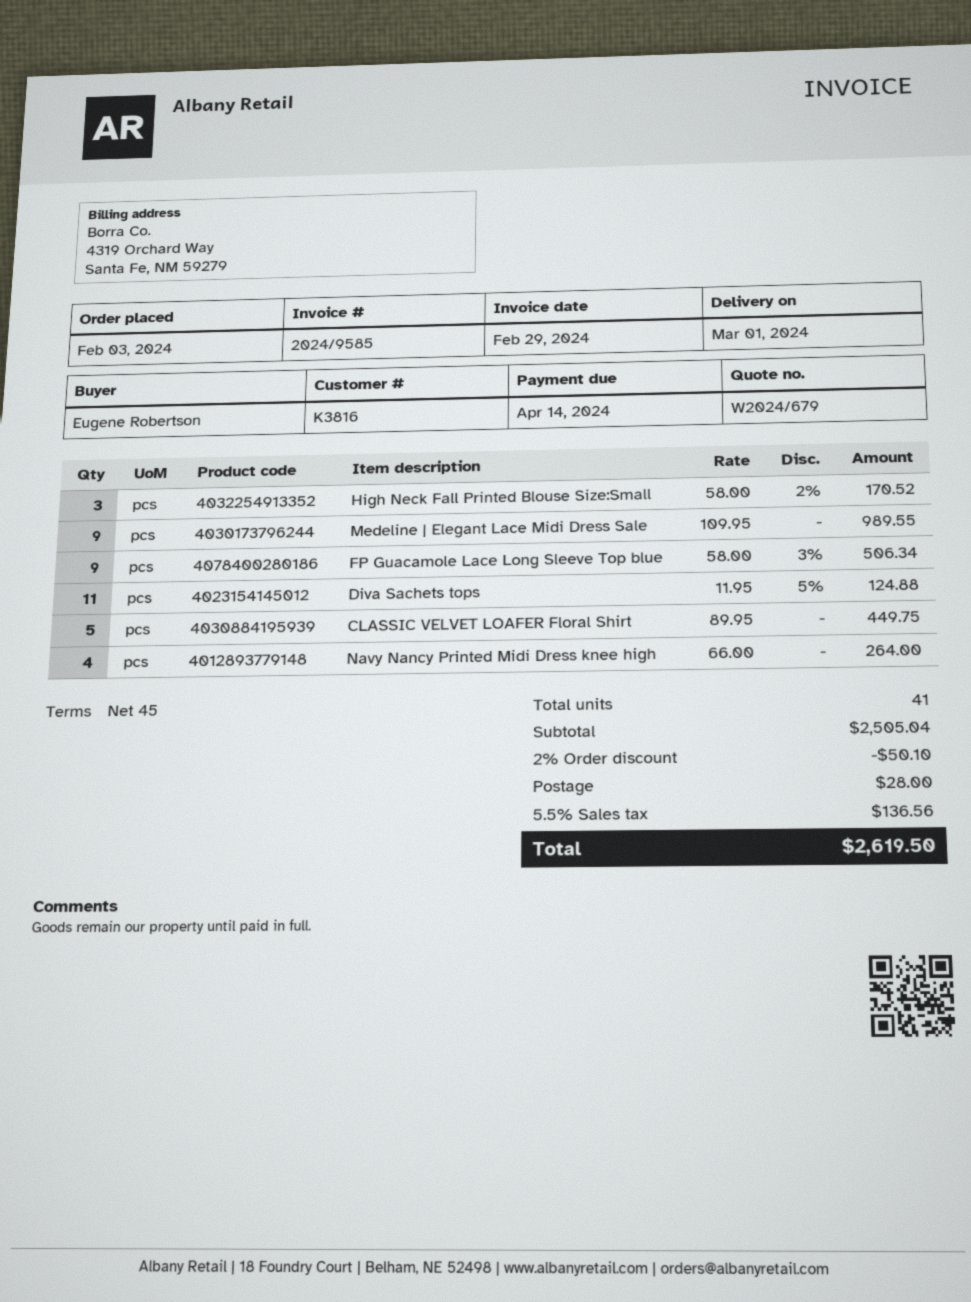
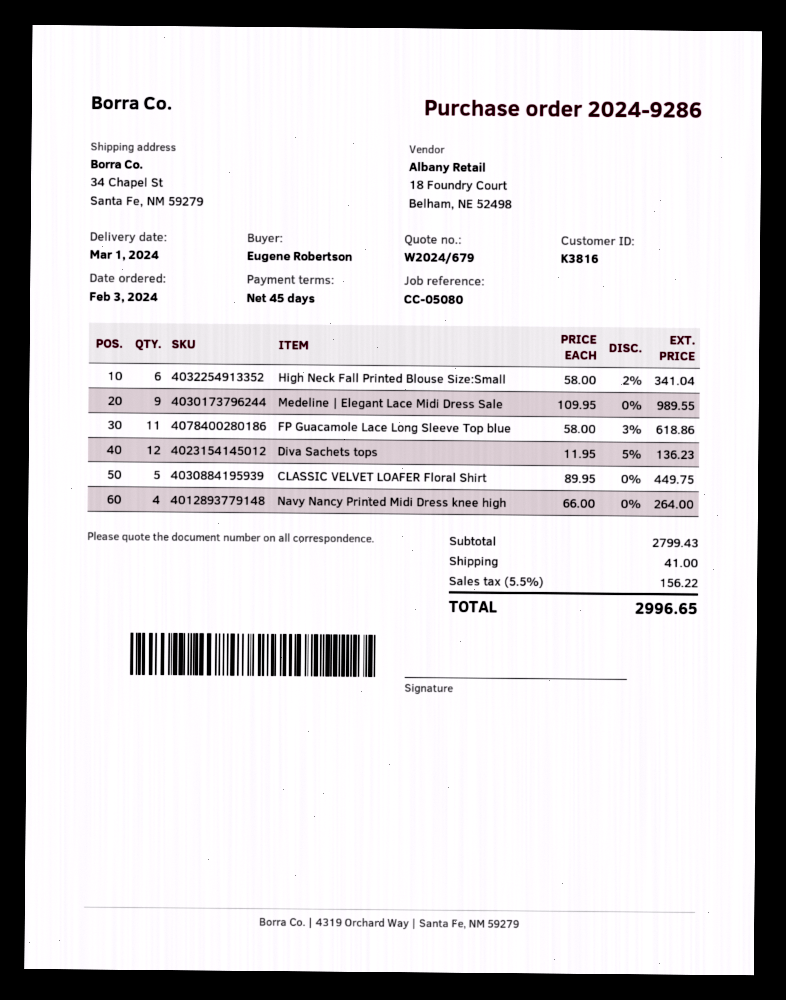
High Neck Fall Printed Blouse Size:Small: 3 x 58.00 - 2% = 170.52 -> 6 x 58.00 - 2% = 341.04
FP Guacamole Lace Long Sleeve Top blue: 9 x 58.00 - 3% = 506.34 -> 11 x 58.00 - 3% = 618.86
Diva Sachets tops: 11 x 11.95 - 5% = 124.88 -> 12 x 11.95 - 5% = 136.23
subtotal: 2505.04 -> 2799.43
discount: 2% = 50.10 -> none
shipping: 28.00 -> 41.00
tax: 5.5% = 136.56 -> 5.5% = 156.22
total: 2619.50 -> 2996.65

